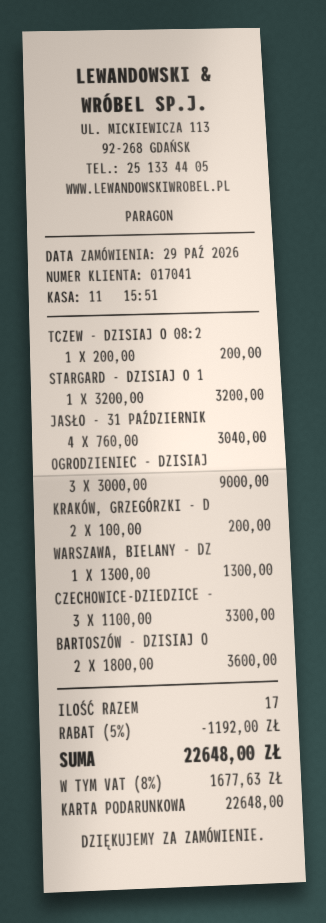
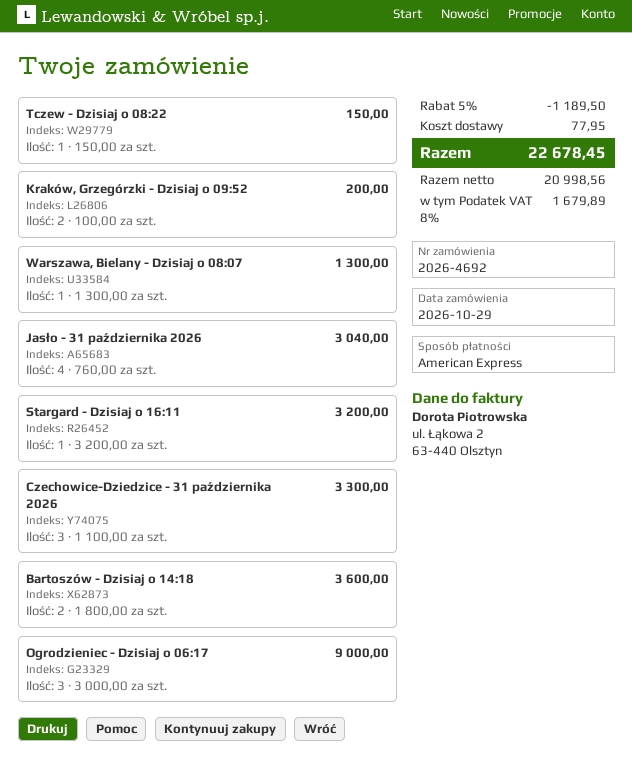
payment method: gift card -> American Express
TCZEW - DZISIAJ O 08:2: 1 x 200.00 = 200.00 -> 1 x 150.00 = 150.00
discount: 5% = 1192.00 -> 5% = 1189.50
shipping: none -> 77.95
tax: 8% = 1677.63 -> 8% = 1679.89
total: 22648.00 -> 22678.45

